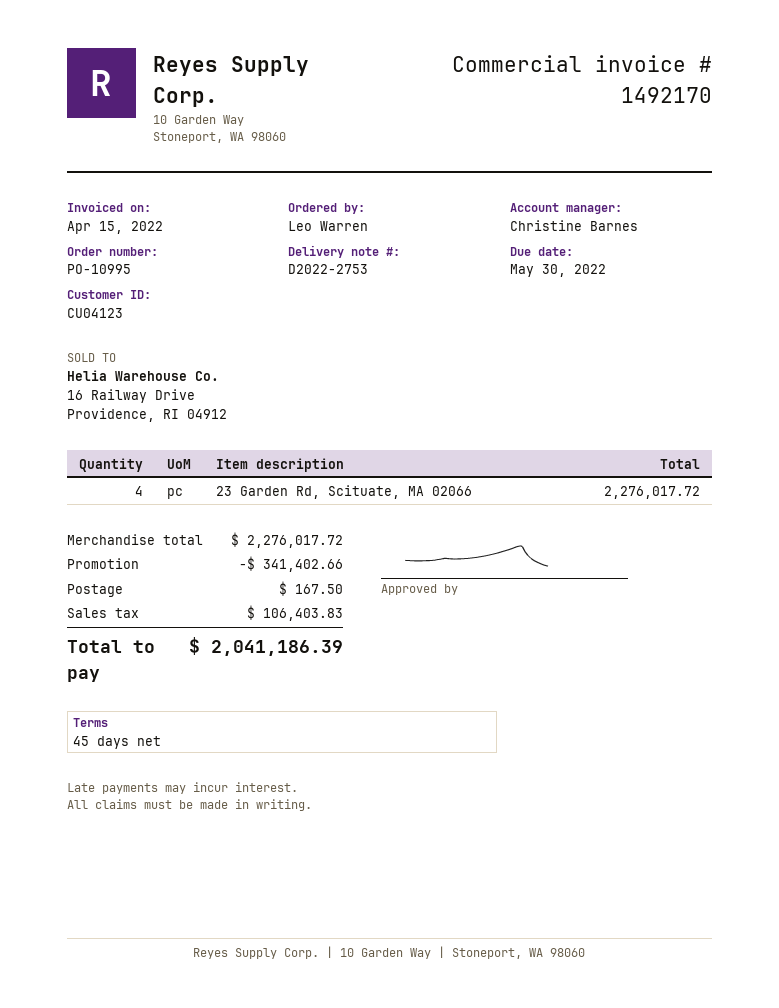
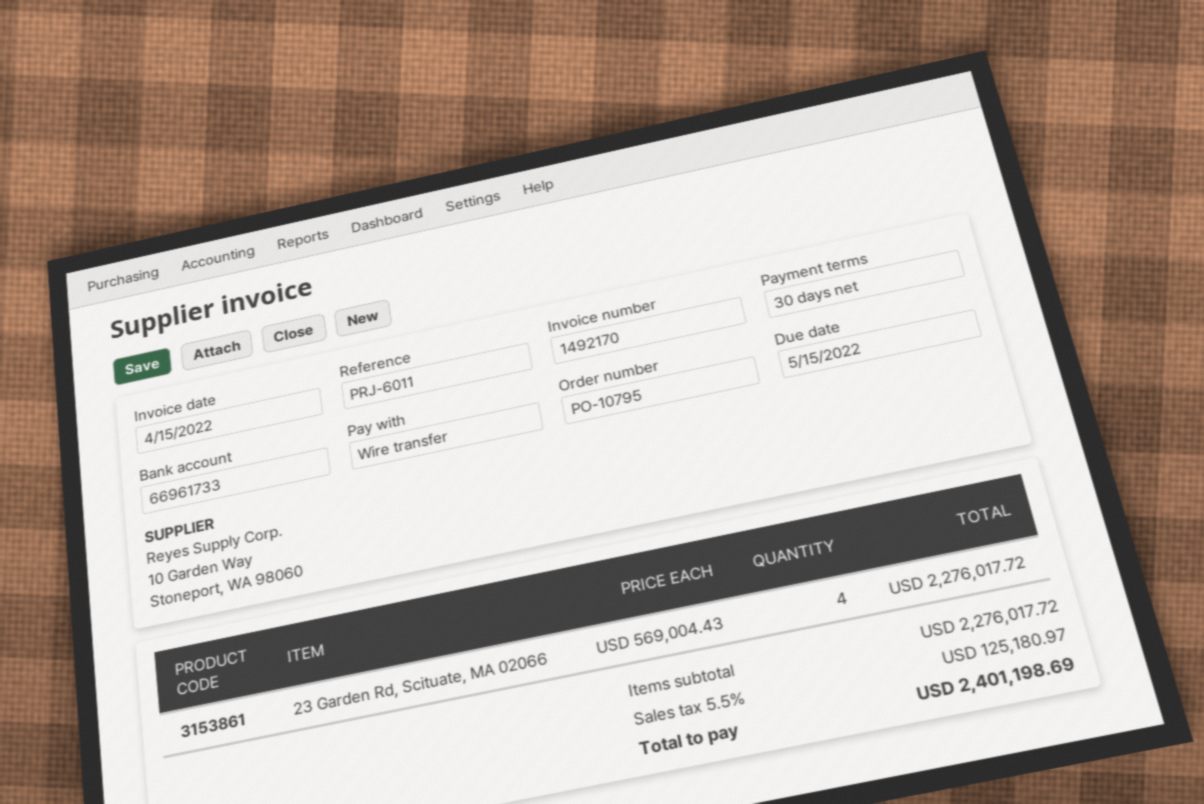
order number: PO-10995 -> PO-10795
payment terms: 45 days -> 30 days
due date: 2022-05-30 -> 2022-05-15
discount: 341402.66 -> none
shipping: 167.50 -> none
tax: 106403.83 -> 125180.97
total: 2041186.39 -> 2401198.69

